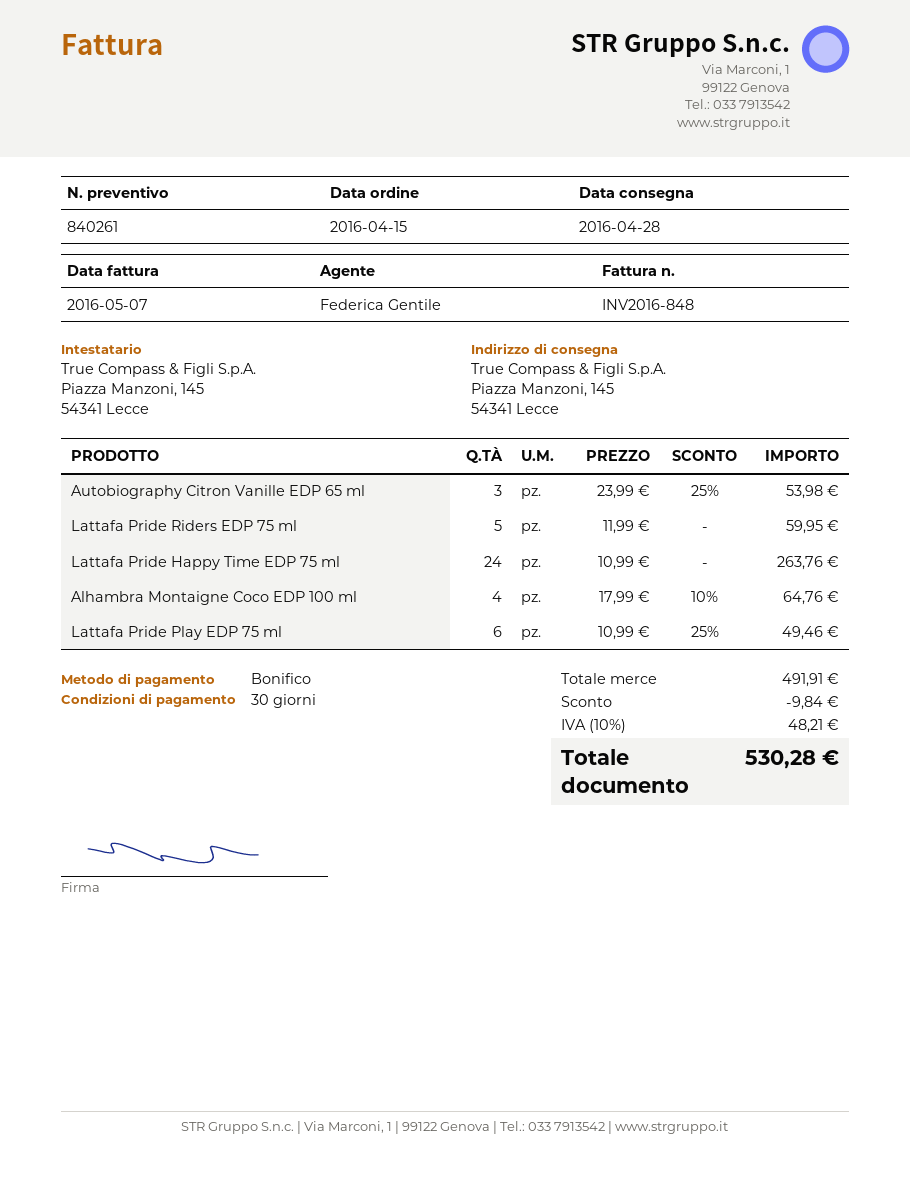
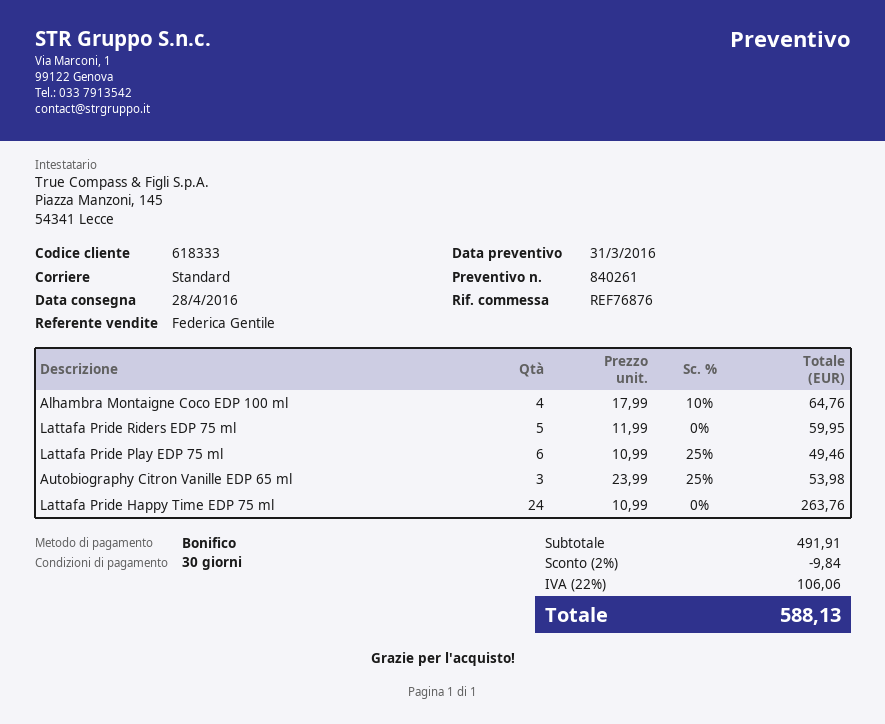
tax: 10% = 48.21 -> 22% = 106.06
total: 530.28 -> 588.13

